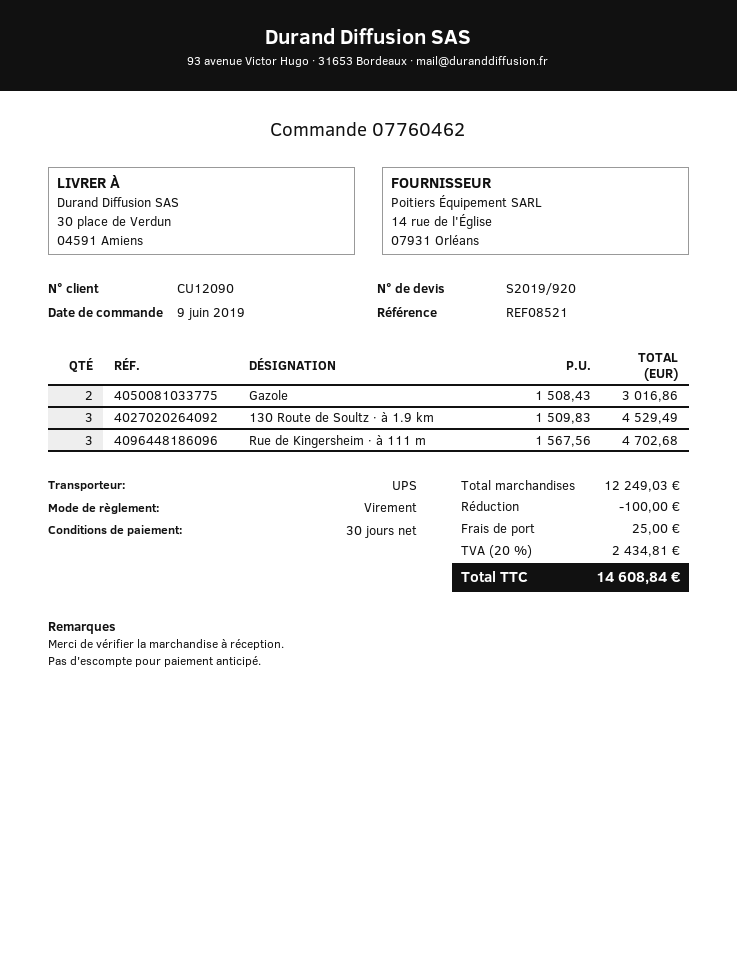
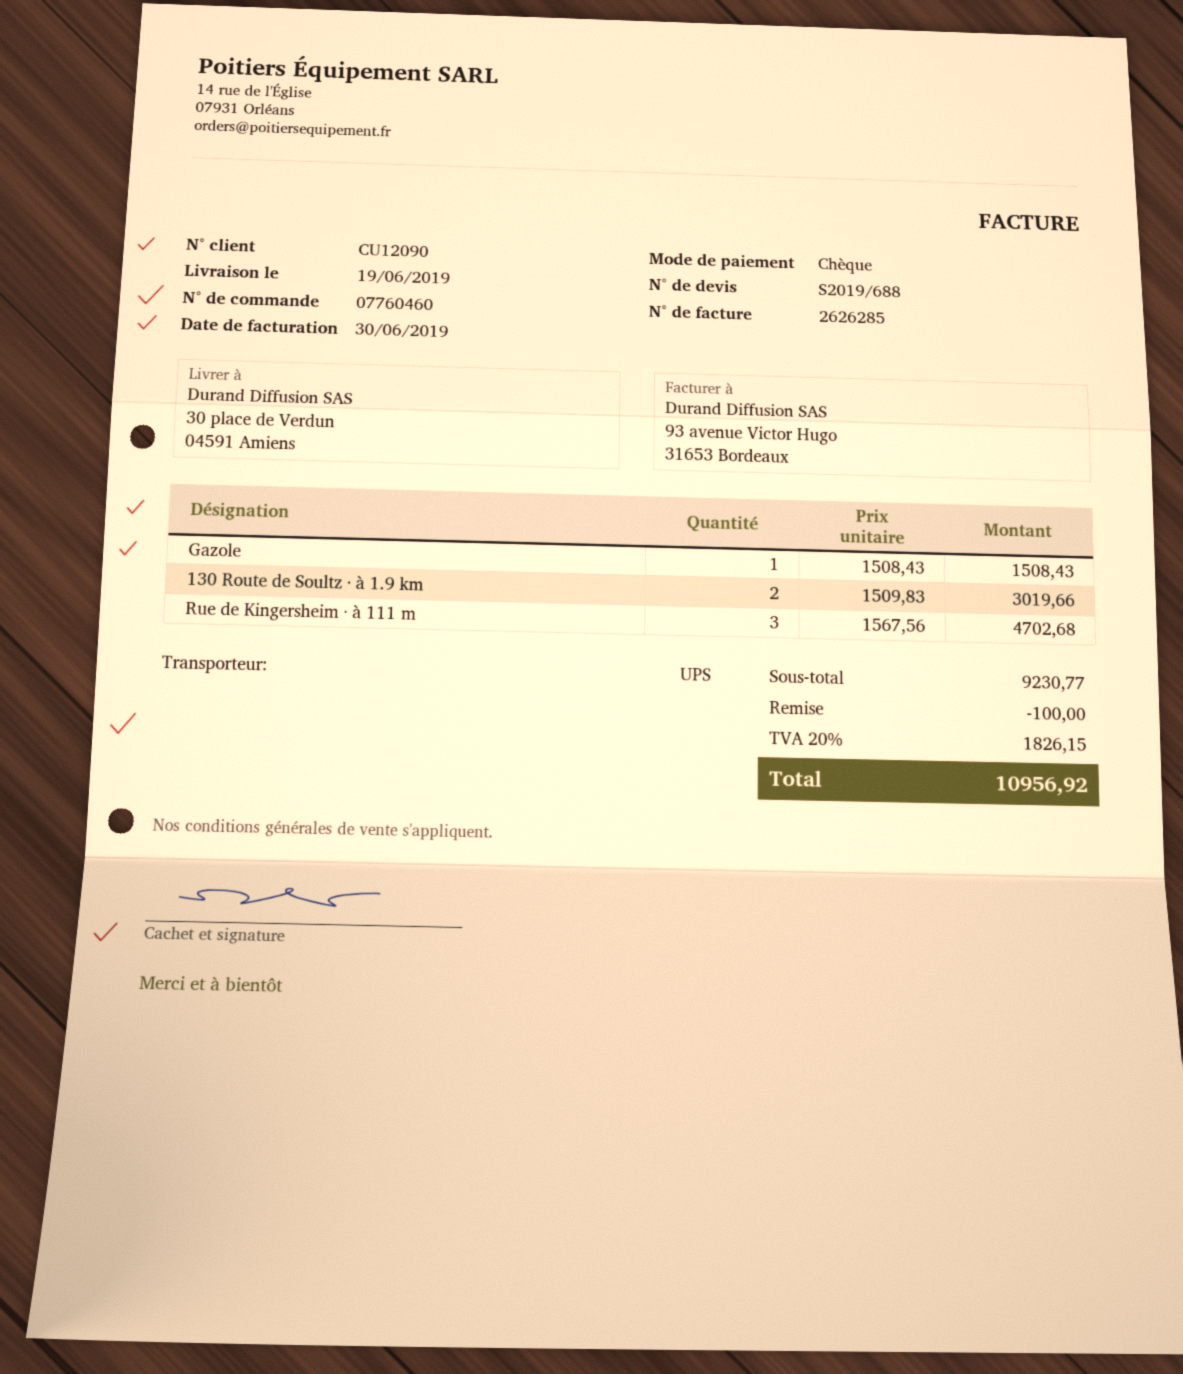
quote number: S2019/920 -> S2019/688
order number: 07760462 -> 07760460
payment method: bank transfer -> cheque
Gazole: 2 x 1508.43 = 3016.86 -> 1 x 1508.43 = 1508.43
130 Route de Soultz · à 1.9 km: 3 x 1509.83 = 4529.49 -> 2 x 1509.83 = 3019.66
subtotal: 12249.03 -> 9230.77
shipping: 25.00 -> none
tax: 20% = 2434.81 -> 20% = 1826.15
total: 14608.84 -> 10956.92

